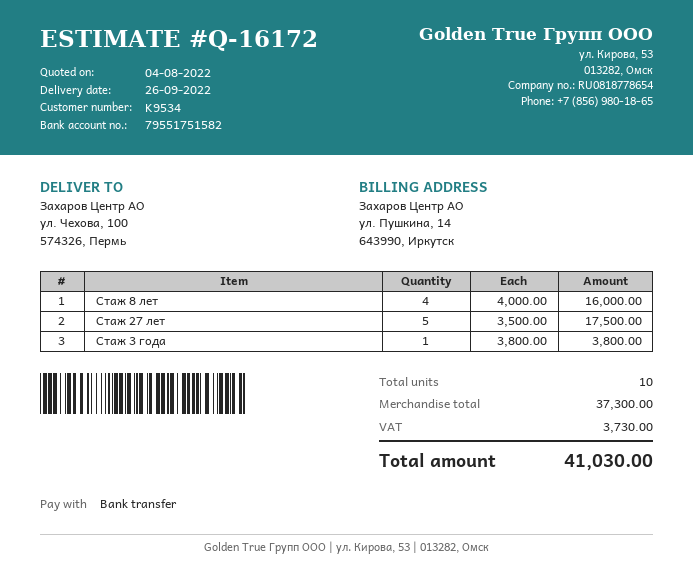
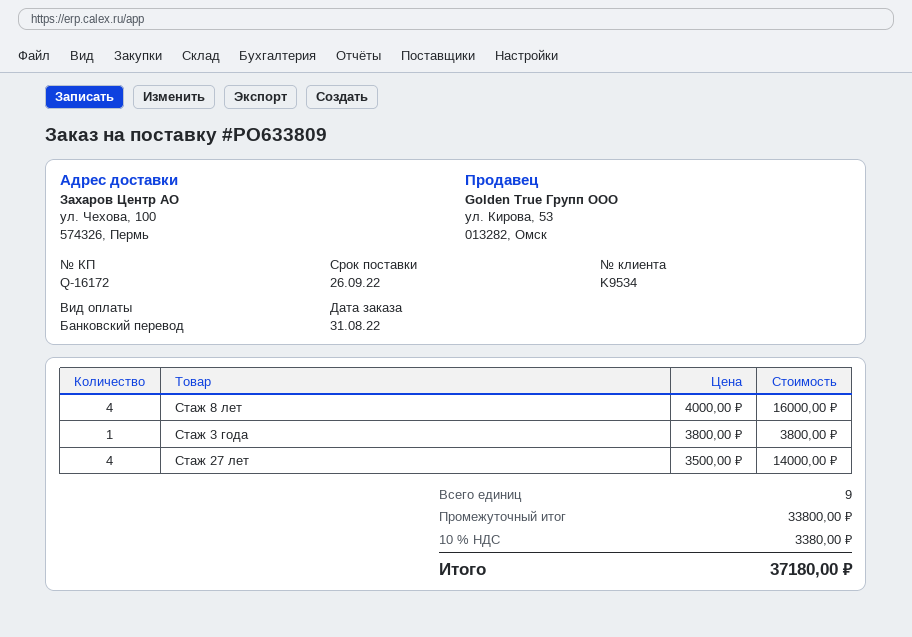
Стаж 27 лет: 5 x 3500.00 = 17500.00 -> 4 x 3500.00 = 14000.00
total quantity: 10 -> 9
subtotal: 37300.00 -> 33800.00
tax: 3730.00 -> 3380.00
total: 41030.00 -> 37180.00

